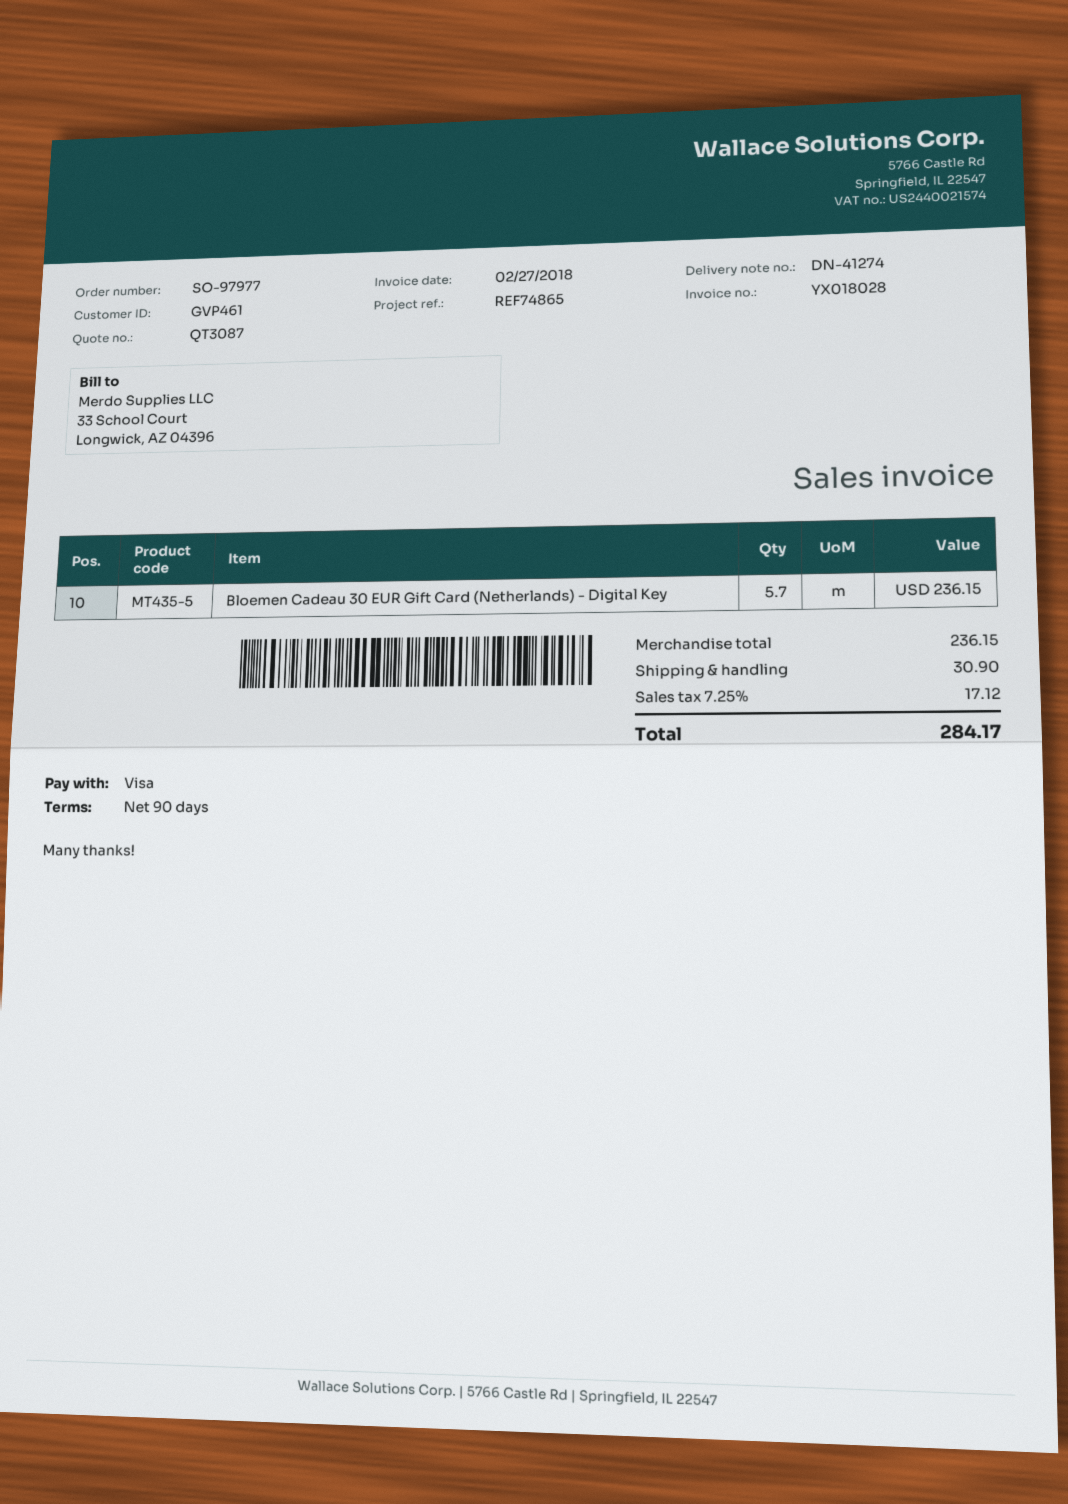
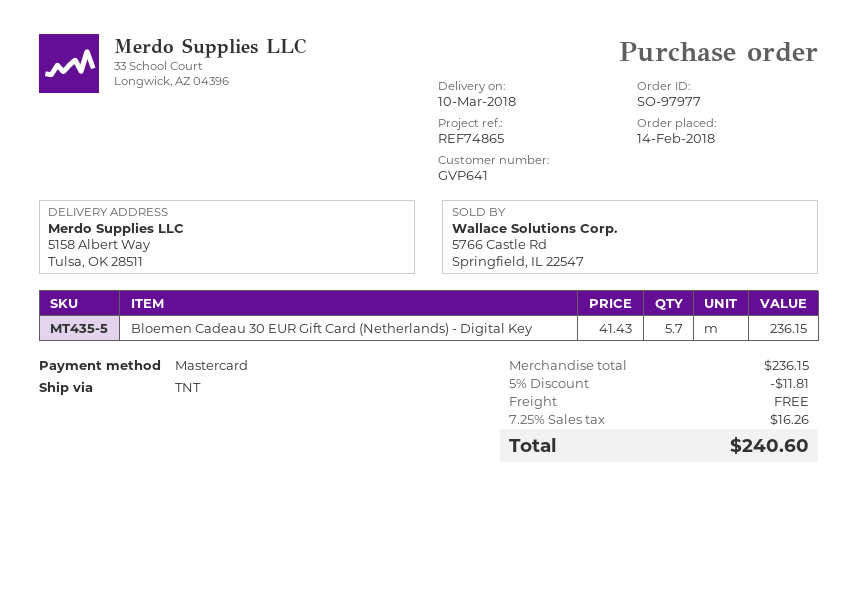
customer number: GVP461 -> GVP641
payment method: Visa -> Mastercard
discount: none -> 5% = 11.81
shipping: 30.90 -> 0.00
tax: 7.25% = 17.12 -> 7.25% = 16.26
total: 284.17 -> 240.60

